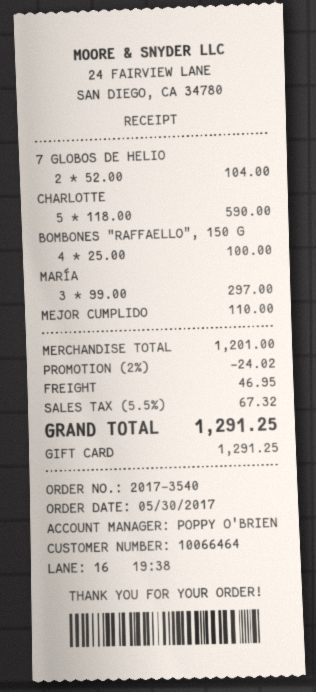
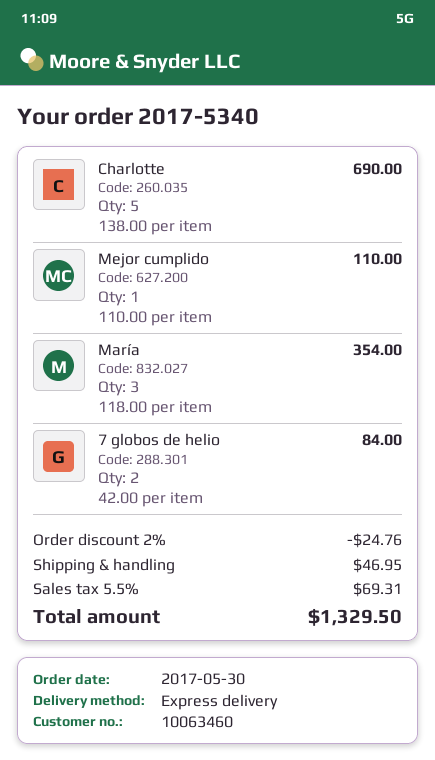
order number: 2017-3540 -> 2017-5340
customer number: 10066464 -> 10063460
7 GLOBOS DE HELIO: 2 x 52.00 = 104.00 -> 2 x 42.00 = 84.00
CHARLOTTE: 5 x 118.00 = 590.00 -> 5 x 138.00 = 690.00
BOMBONES "RAFFAELLO", 150 G: 4 x 25.00 = 100.00 -> none
MARÍA: 3 x 99.00 = 297.00 -> 3 x 118.00 = 354.00
discount: 2% = 24.02 -> 2% = 24.76
tax: 5.5% = 67.32 -> 5.5% = 69.31
total: 1291.25 -> 1329.50

